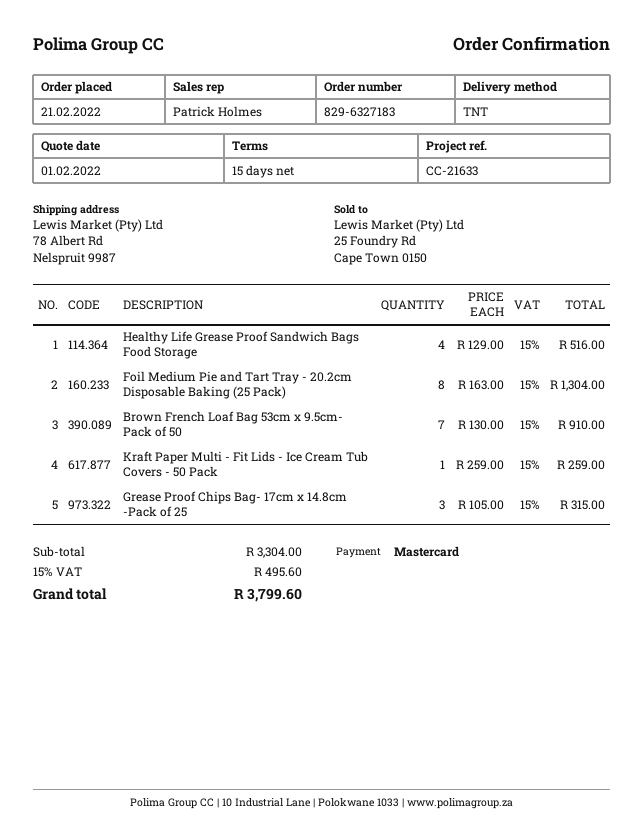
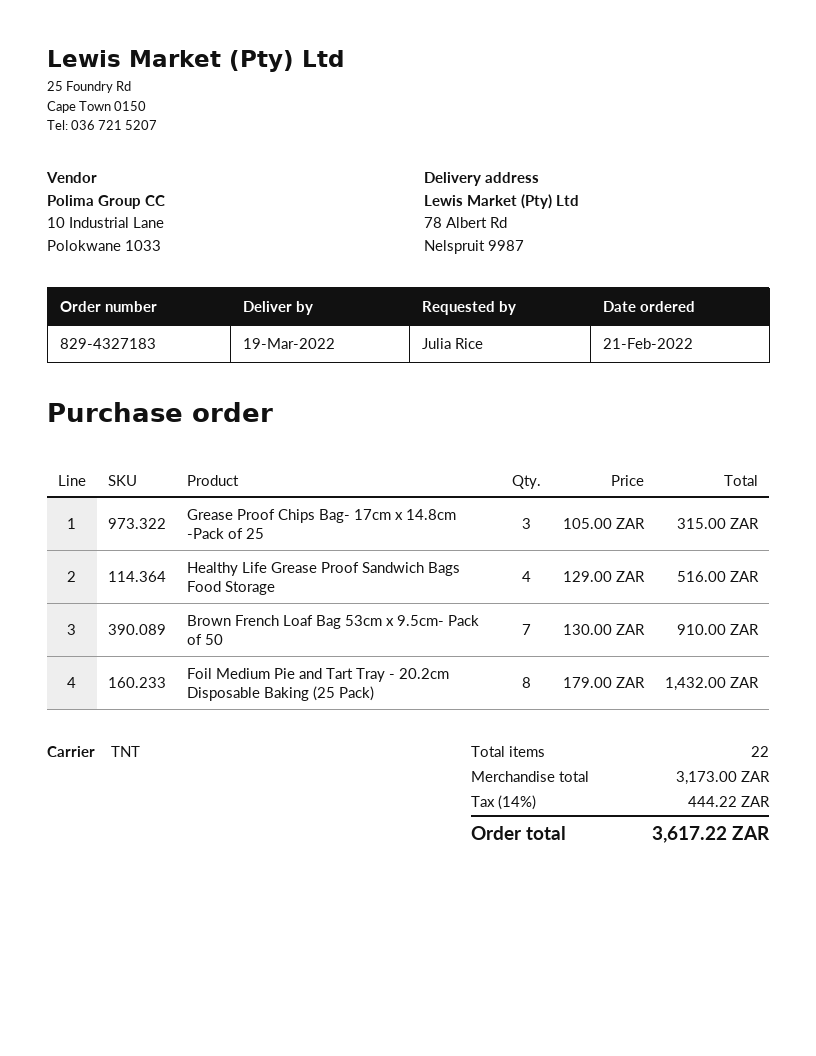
order number: 829-6327183 -> 829-4327183
Foil Medium Pie and Tart Tray - 20.2cm Disposable Baking (25 Pack): 8 x 163.00 = 1304.00 -> 8 x 179.00 = 1432.00
Kraft Paper Multi - Fit Lids - Ice Cream Tub Covers - 50 Pack: 1 x 259.00 = 259.00 -> none
subtotal: 3304.00 -> 3173.00
tax: 15% = 495.60 -> 14% = 444.22
total: 3799.60 -> 3617.22

